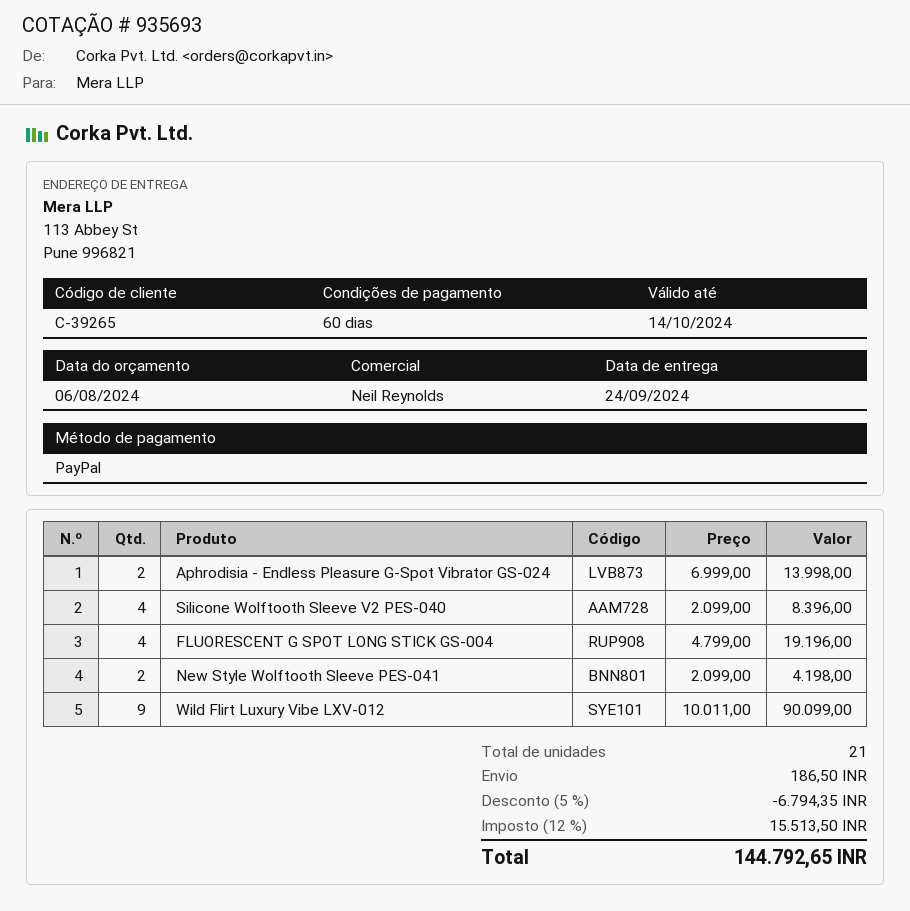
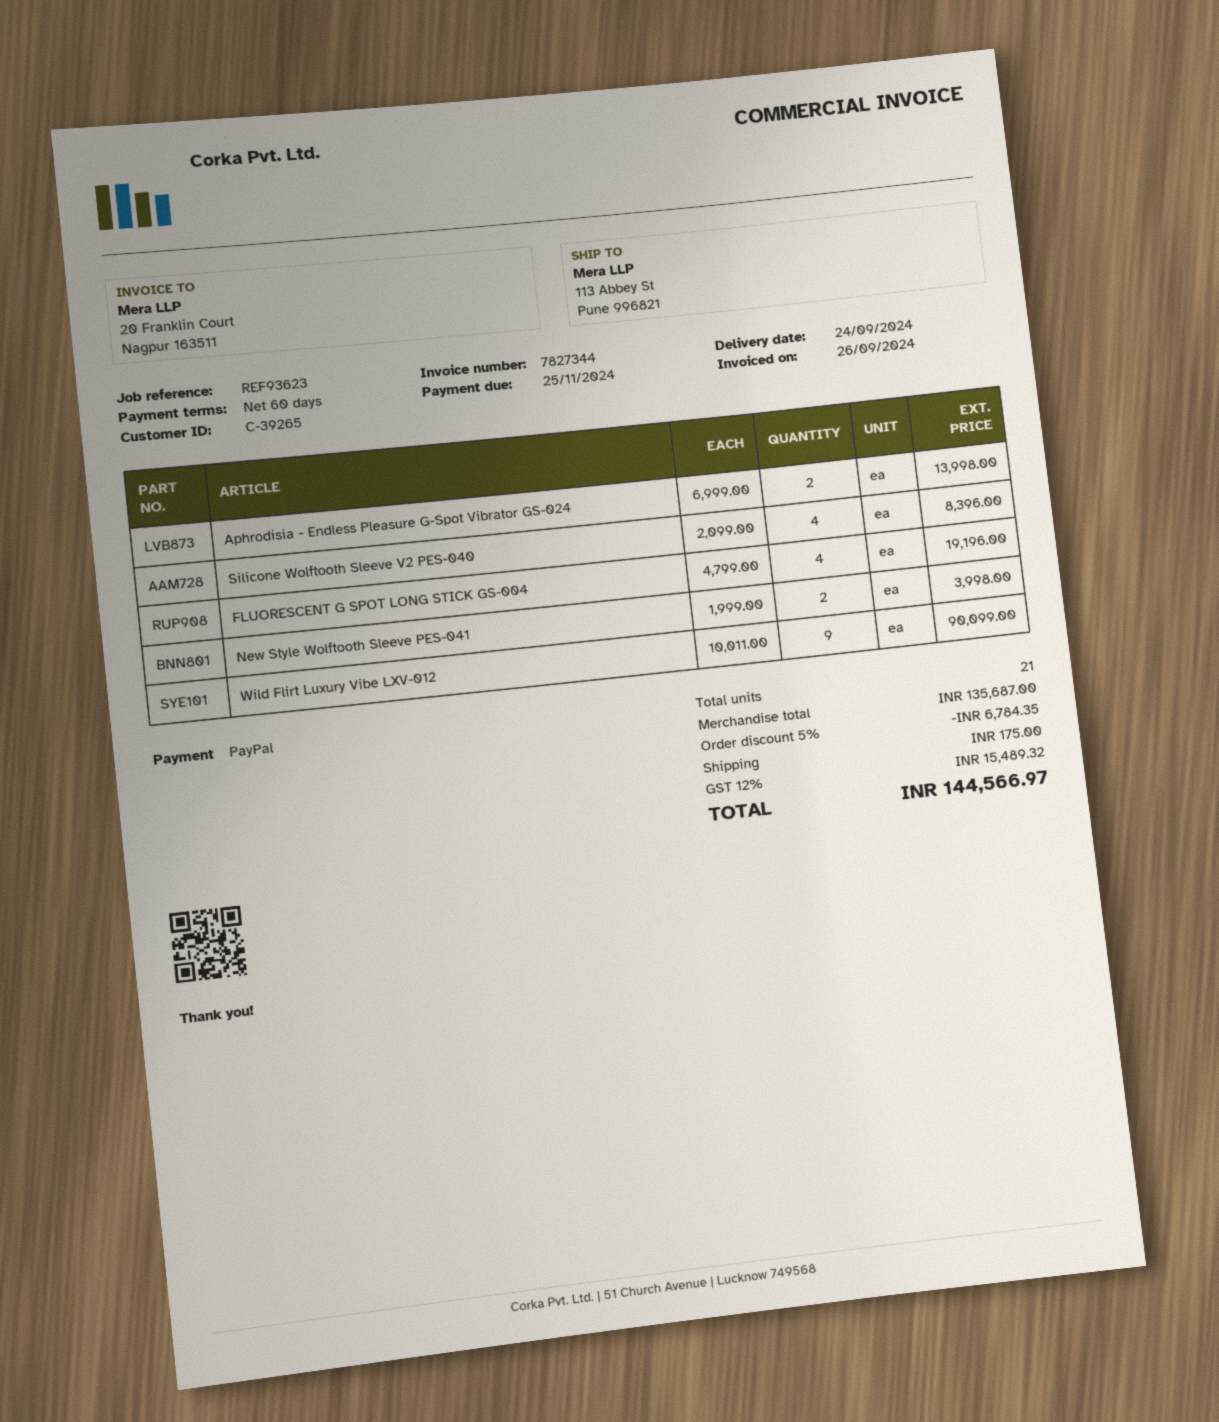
New Style Wolftooth Sleeve PES-041: 2 x 2099.00 = 4198.00 -> 2 x 1999.00 = 3998.00
discount: 5% = 6794.35 -> 5% = 6784.35
shipping: 186.50 -> 175.00
tax: 12% = 15513.50 -> 12% = 15489.32
total: 144792.65 -> 144566.97

